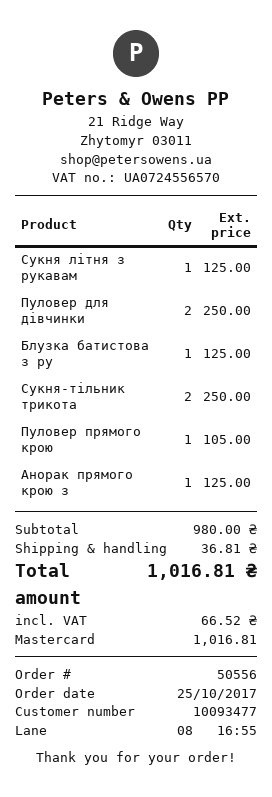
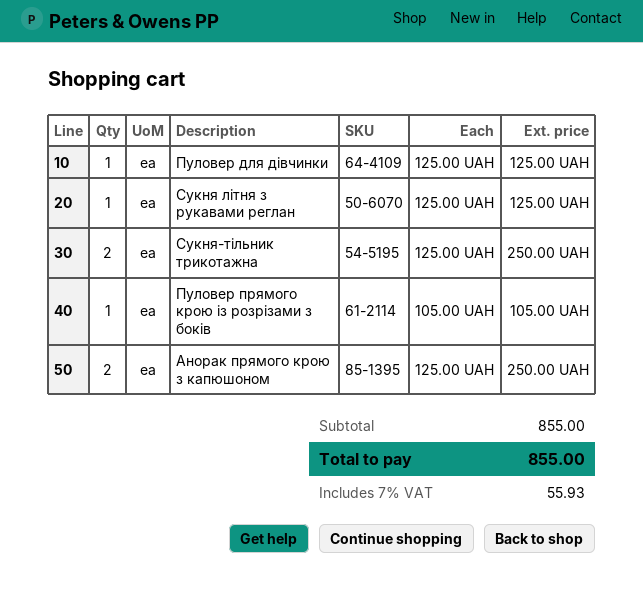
Пуловер для дівчинки: 2 for 250.00 -> 1 for 125.00
Блузка батистова з ру: 1 for 125.00 -> none
Анорак прямого крою з: 1 for 125.00 -> 2 for 250.00
subtotal: 980.00 -> 855.00
shipping: 36.81 -> none
tax: 66.52 -> 55.93
total: 1016.81 -> 855.00

